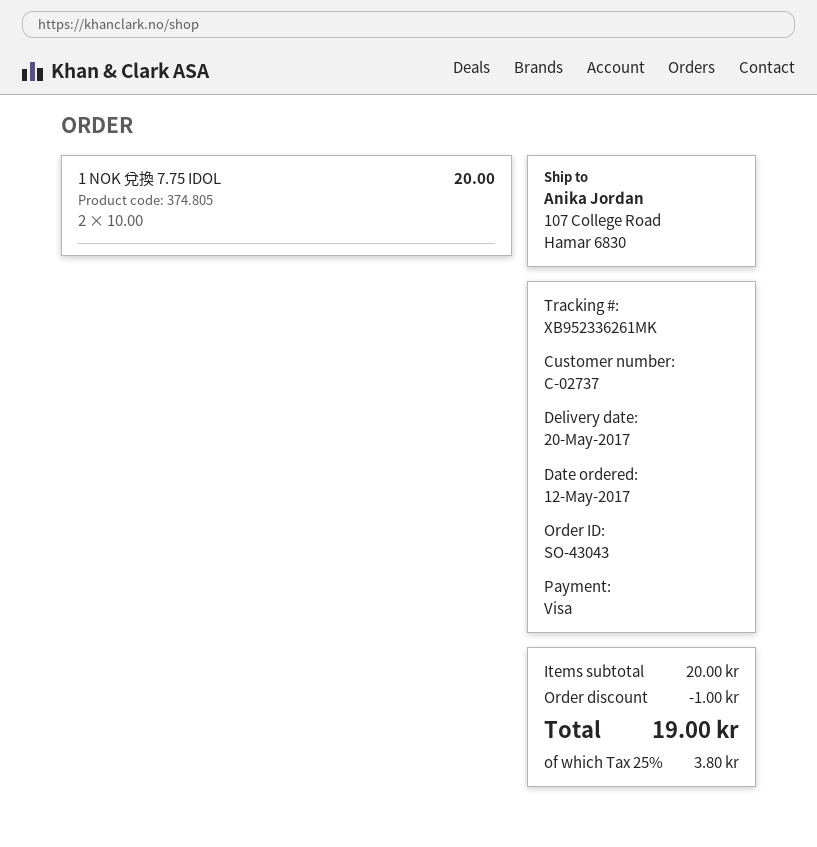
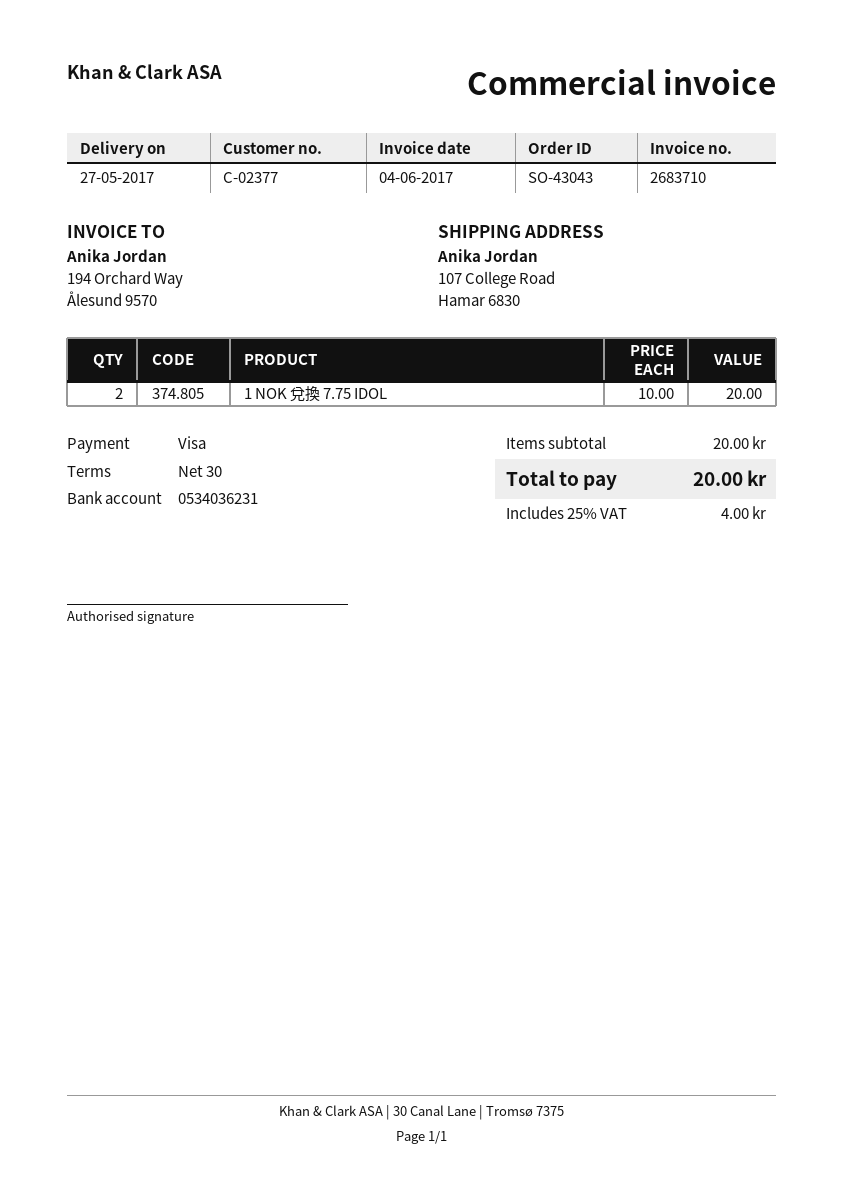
delivery date: 2017-05-20 -> 2017-05-27
customer number: C-02737 -> C-02377
discount: 1.00 -> none
tax: 25% = 3.80 -> 25% = 4.00
total: 19.00 -> 20.00

